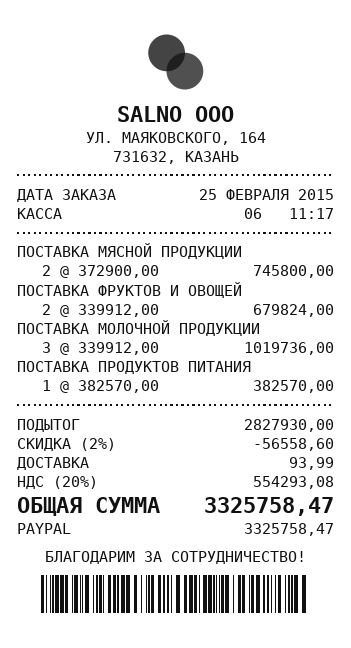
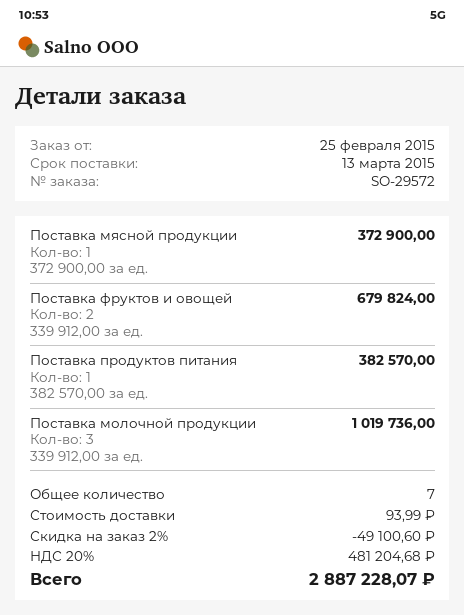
ПОСТАВКА МЯСНОЙ ПРОДУКЦИИ: 2 x 372900.00 = 745800.00 -> 1 x 372900.00 = 372900.00
discount: 2% = 56558.60 -> 2% = 49100.60
tax: 20% = 554293.08 -> 20% = 481204.68
total: 3325758.47 -> 2887228.07

